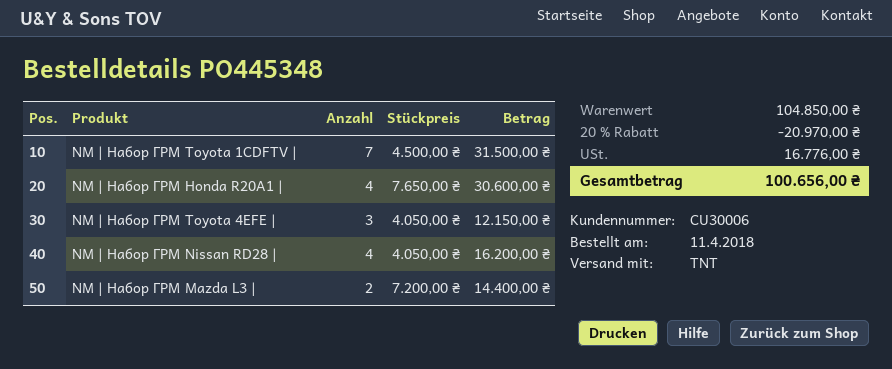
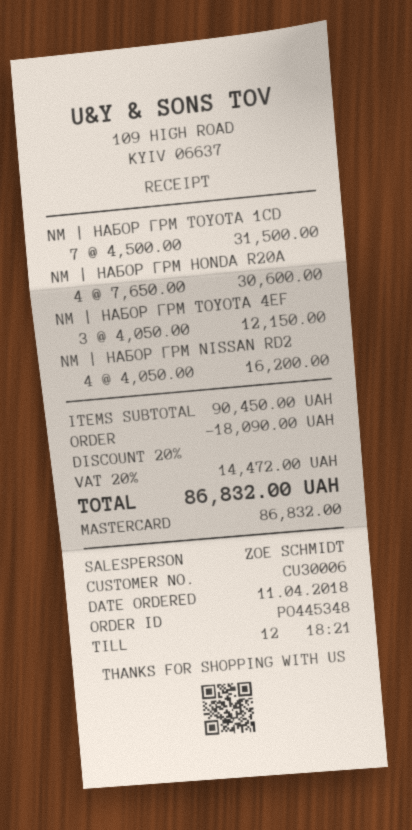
NM | Набор ГРМ Mazda L3 |: 2 x 7200.00 = 14400.00 -> none
subtotal: 104850.00 -> 90450.00
discount: 20% = 20970.00 -> 20% = 18090.00
tax: 16776.00 -> 14472.00
total: 100656.00 -> 86832.00

